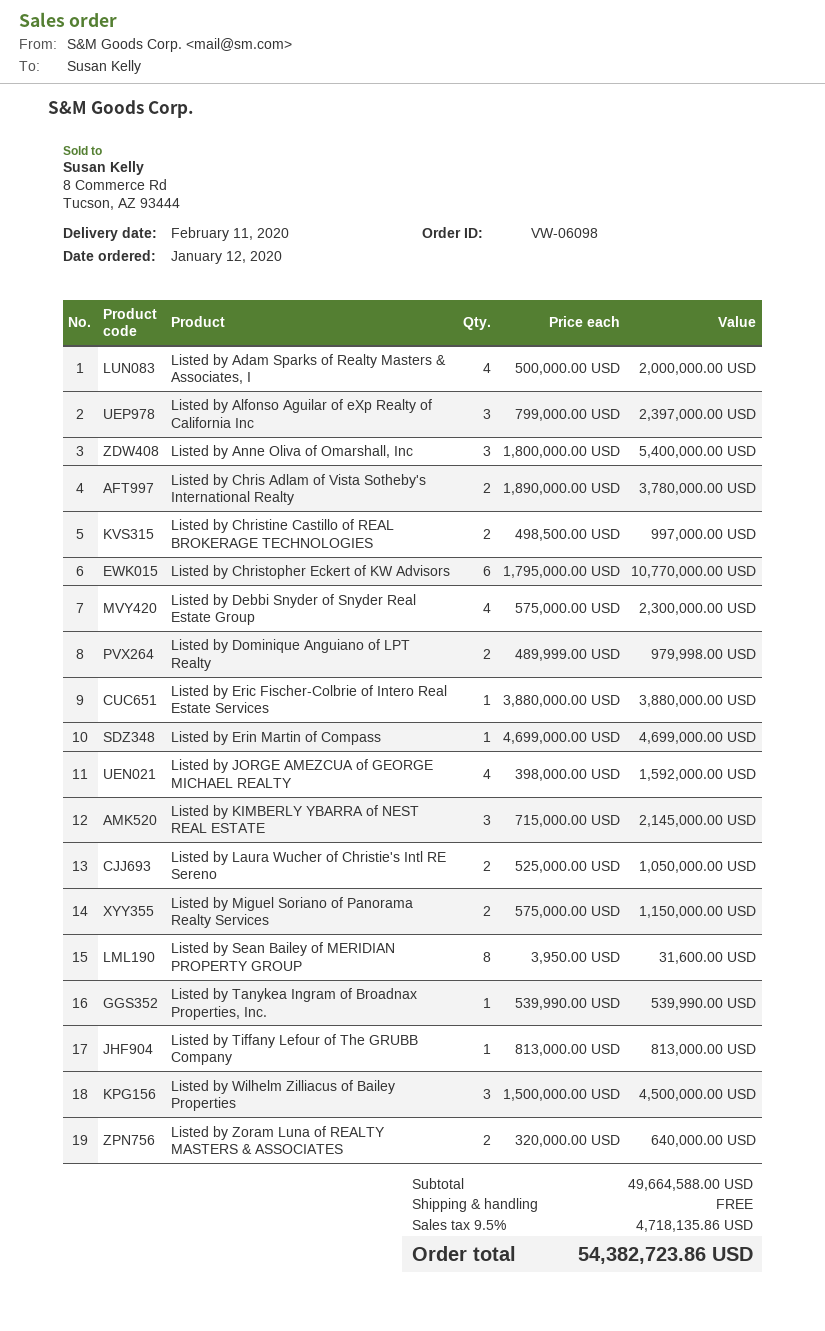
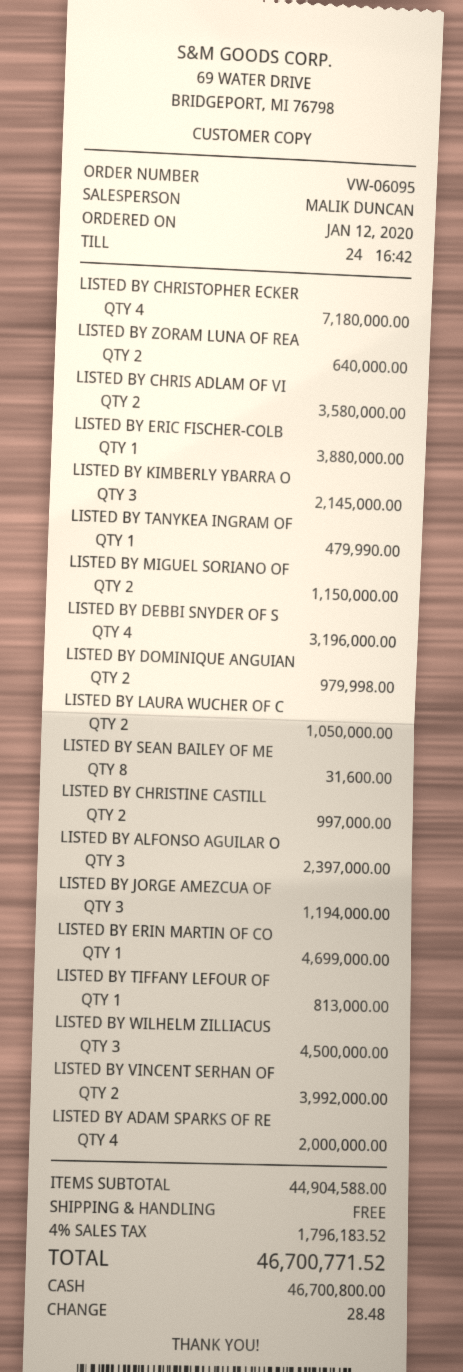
order number: VW-06098 -> VW-06095
Listed by Anne Oliva of Omarshall, Inc: 3 for 5400000.00 -> none
Listed by Chris Adlam of Vista Sotheby's International Realty: 2 for 3780000.00 -> 2 for 3580000.00
Listed by Christopher Eckert of KW Advisors: 6 for 10770000.00 -> 4 for 7180000.00
Listed by Debbi Snyder of Snyder Real Estate Group: 4 for 2300000.00 -> 4 for 3196000.00
Listed by JORGE AMEZCUA of GEORGE MICHAEL REALTY: 4 for 1592000.00 -> 3 for 1194000.00
Listed by Tanykea Ingram of Broadnax Properties, Inc.: 1 for 539990.00 -> 1 for 479990.00
LISTED BY VINCENT SERHAN OF: none -> 2 for 3992000.00
subtotal: 49664588.00 -> 44904588.00
tax: 9.5% = 4718135.86 -> 4% = 1796183.52
total: 54382723.86 -> 46700771.52

